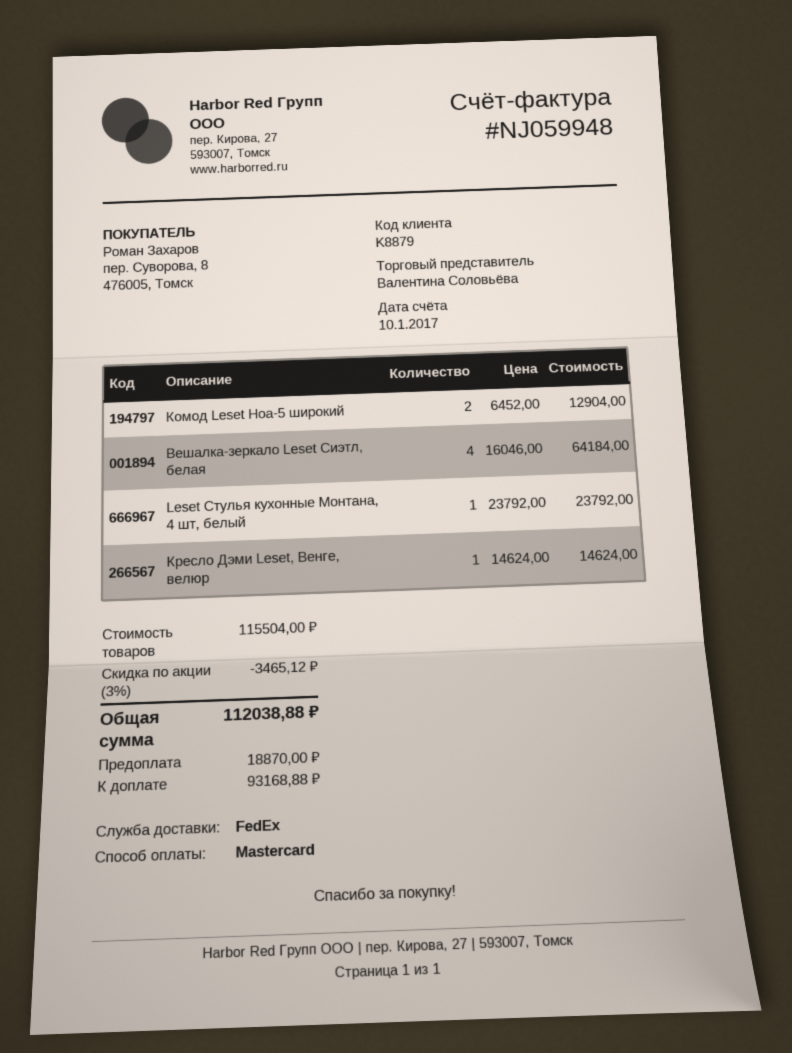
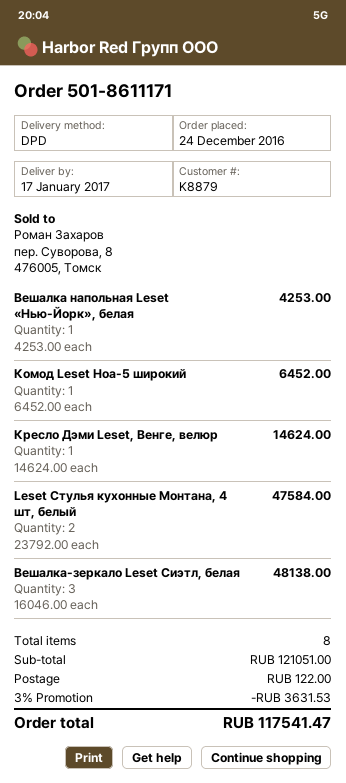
shipping method: FedEx -> DPD
Комод Leset Ноа-5 широкий: 2 x 6452.00 = 12904.00 -> 1 x 6452.00 = 6452.00
Вешалка-зеркало Leset Сиэтл, белая: 4 x 16046.00 = 64184.00 -> 3 x 16046.00 = 48138.00
Leset Стулья кухонные Монтана, 4 шт, белый: 1 x 23792.00 = 23792.00 -> 2 x 23792.00 = 47584.00
Вешалка напольная Leset «Нью-Йорк», белая: none -> 1 x 4253.00 = 4253.00
subtotal: 115504.00 -> 121051.00
discount: 3% = 3465.12 -> 3% = 3631.53
shipping: none -> 122.00
total: 112038.88 -> 117541.47

